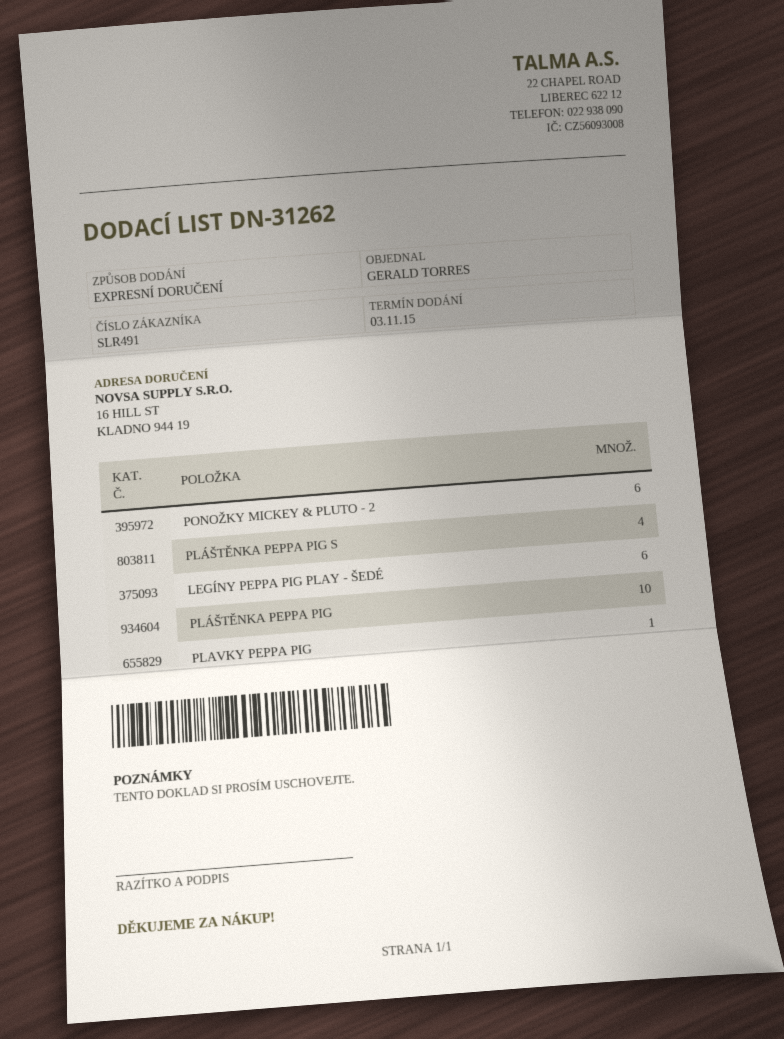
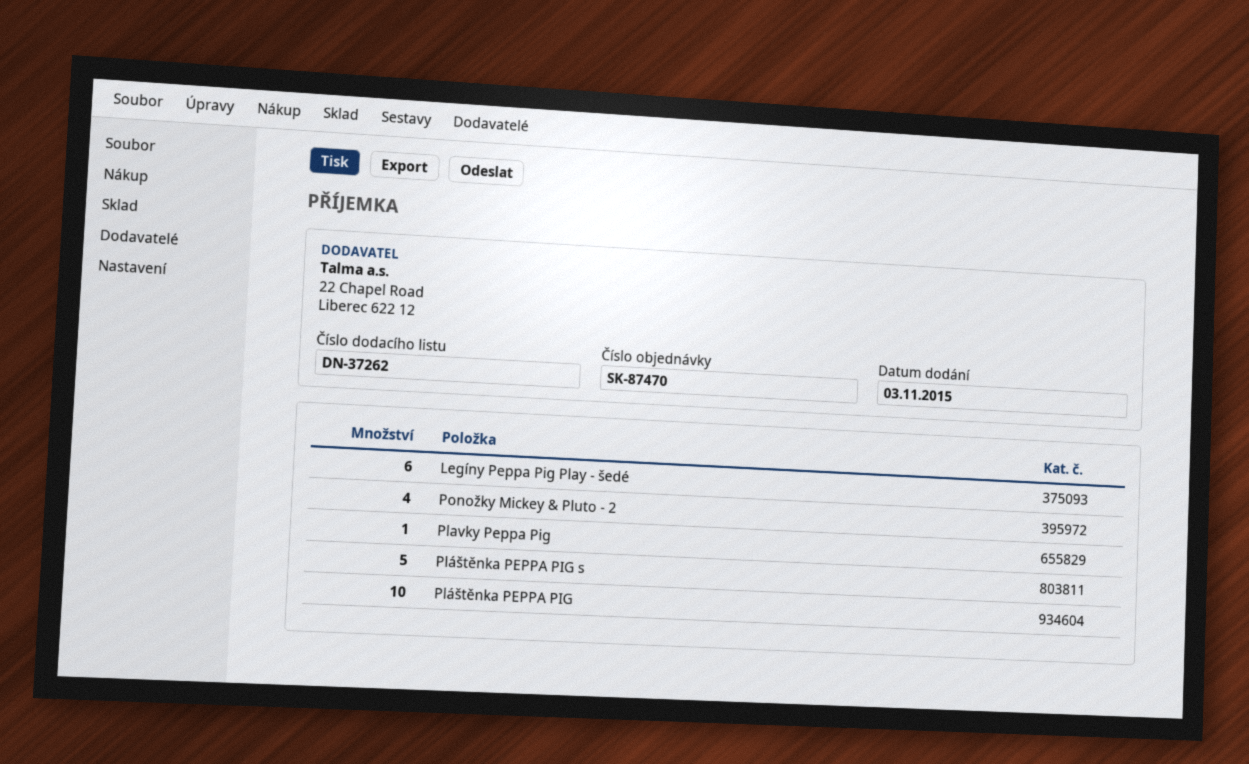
delivery note number: DN-31262 -> DN-37262
PONOŽKY MICKEY & PLUTO - 2: 6 -> 4
PLÁŠTĚNKA PEPPA PIG S: 4 -> 5

